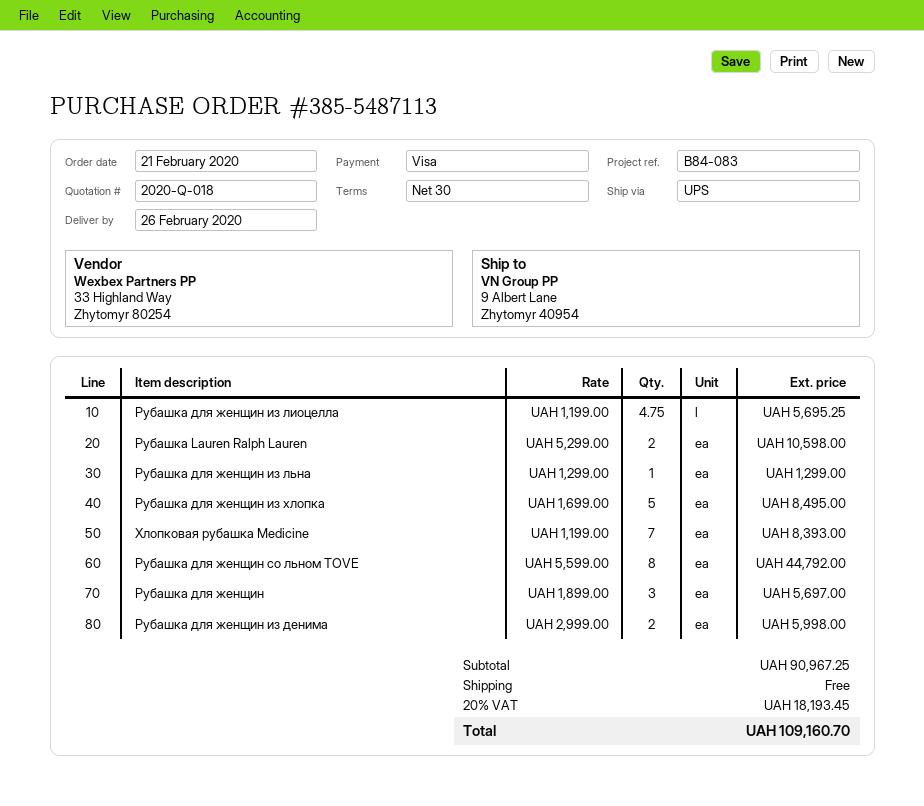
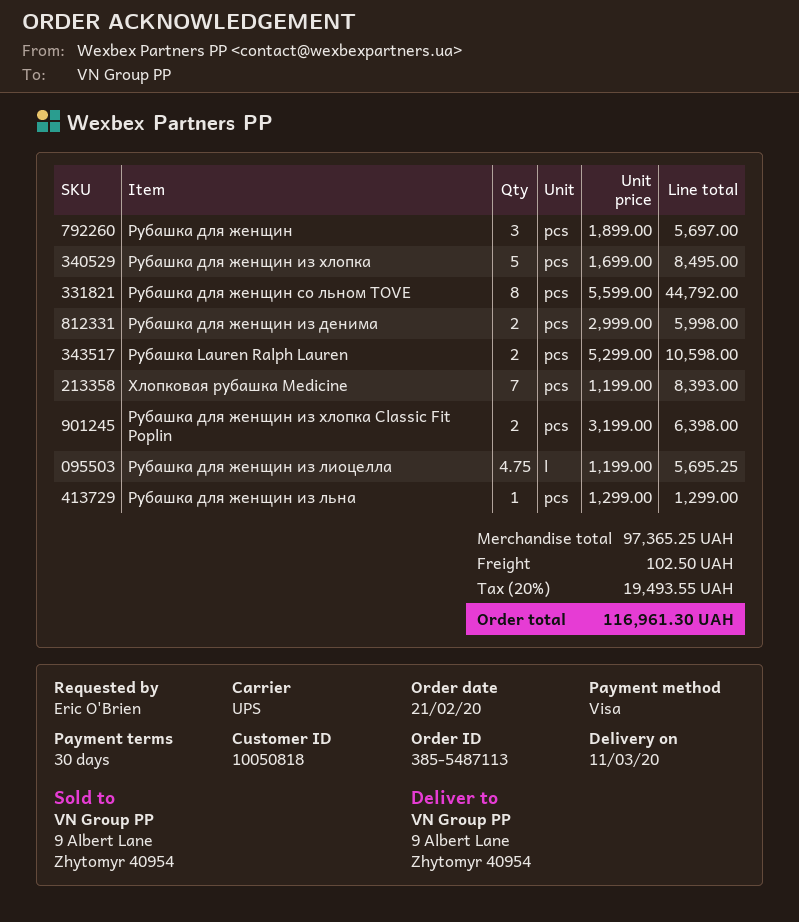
delivery date: 2020-02-26 -> 2020-03-11
Рубашка для женщин из хлопка Classic Fit Poplin: none -> 2 x 3199.00 = 6398.00
subtotal: 90967.25 -> 97365.25
shipping: 0.00 -> 102.50
tax: 20% = 18193.45 -> 20% = 19493.55
total: 109160.70 -> 116961.30

